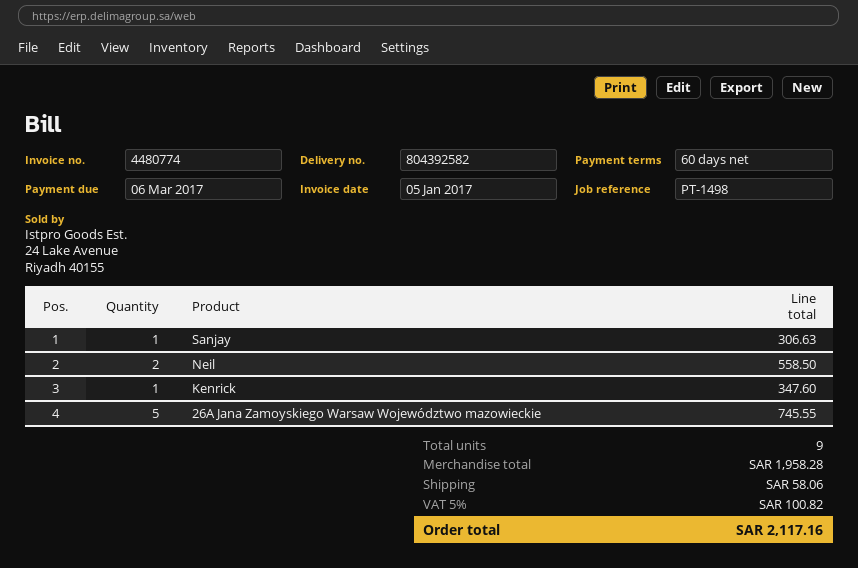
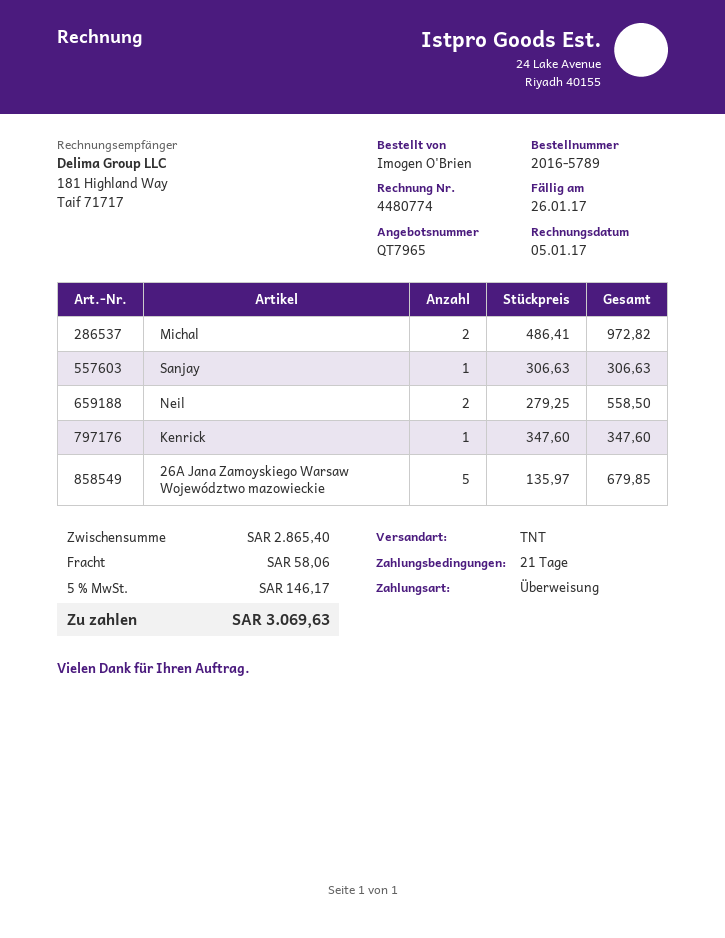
payment terms: 60 days -> 21 days
due date: 2017-03-06 -> 2017-01-26
26A Jana Zamoyskiego Warsaw Województwo mazowieckie: 5 for 745.55 -> 5 for 679.85
Michal: none -> 2 for 972.82
subtotal: 1958.28 -> 2865.40
tax: 5% = 100.82 -> 5% = 146.17
total: 2117.16 -> 3069.63

